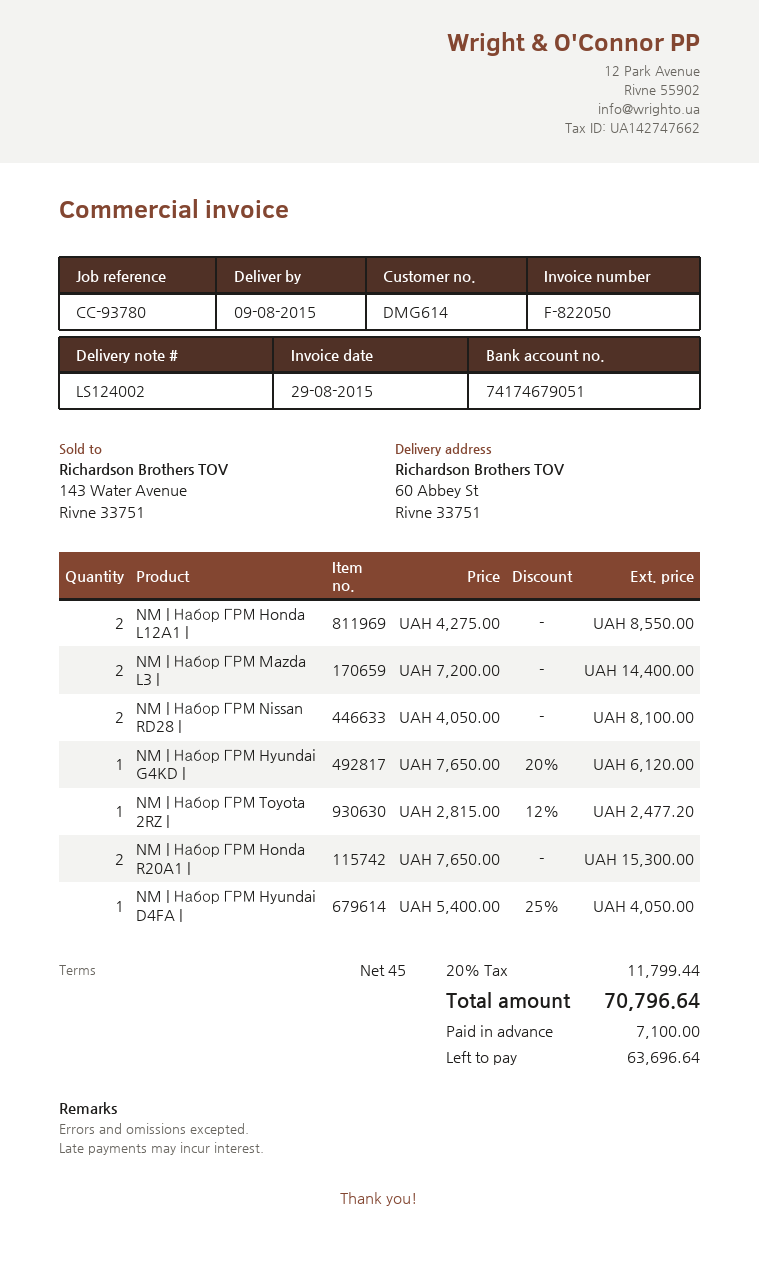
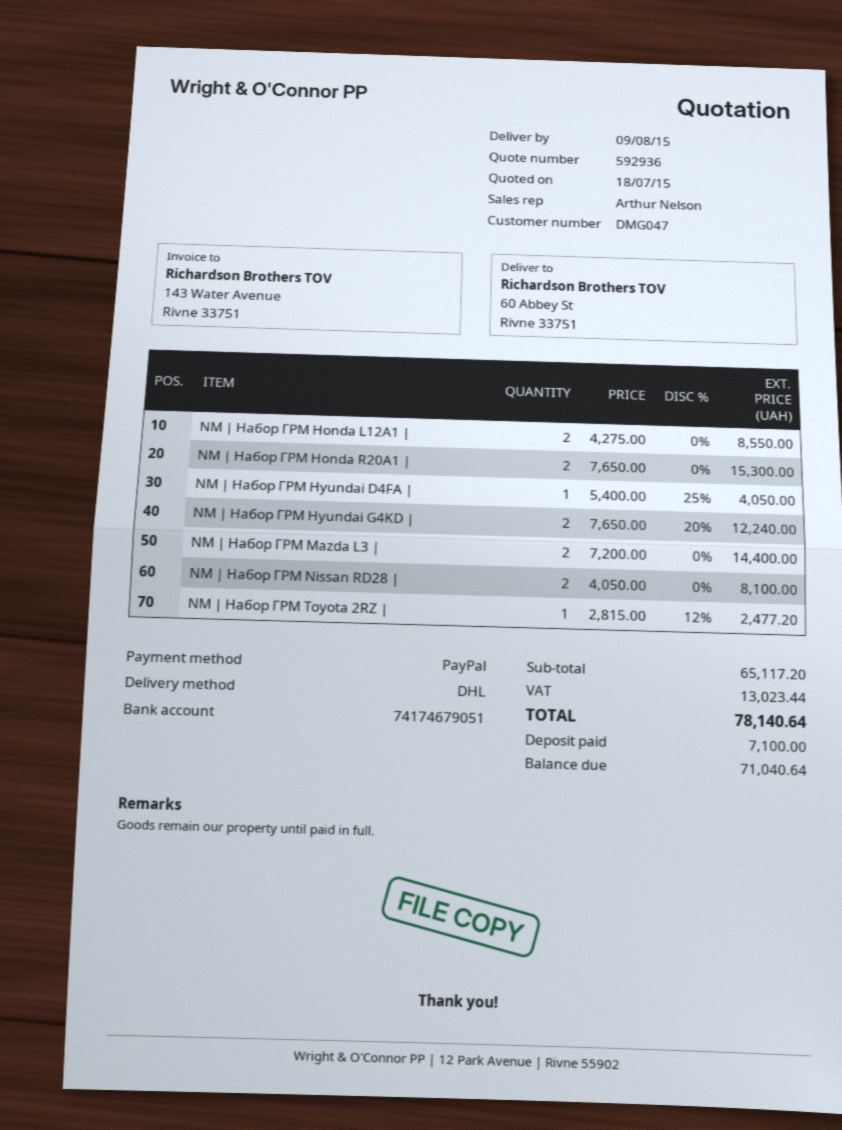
customer number: DMG614 -> DMG047
NM | Набор ГРМ Hyundai G4KD |: 1 x 7650.00 - 20% = 6120.00 -> 2 x 7650.00 - 20% = 12240.00
tax: 11799.44 -> 13023.44
total: 70796.64 -> 78140.64
balance: 63696.64 -> 71040.64

